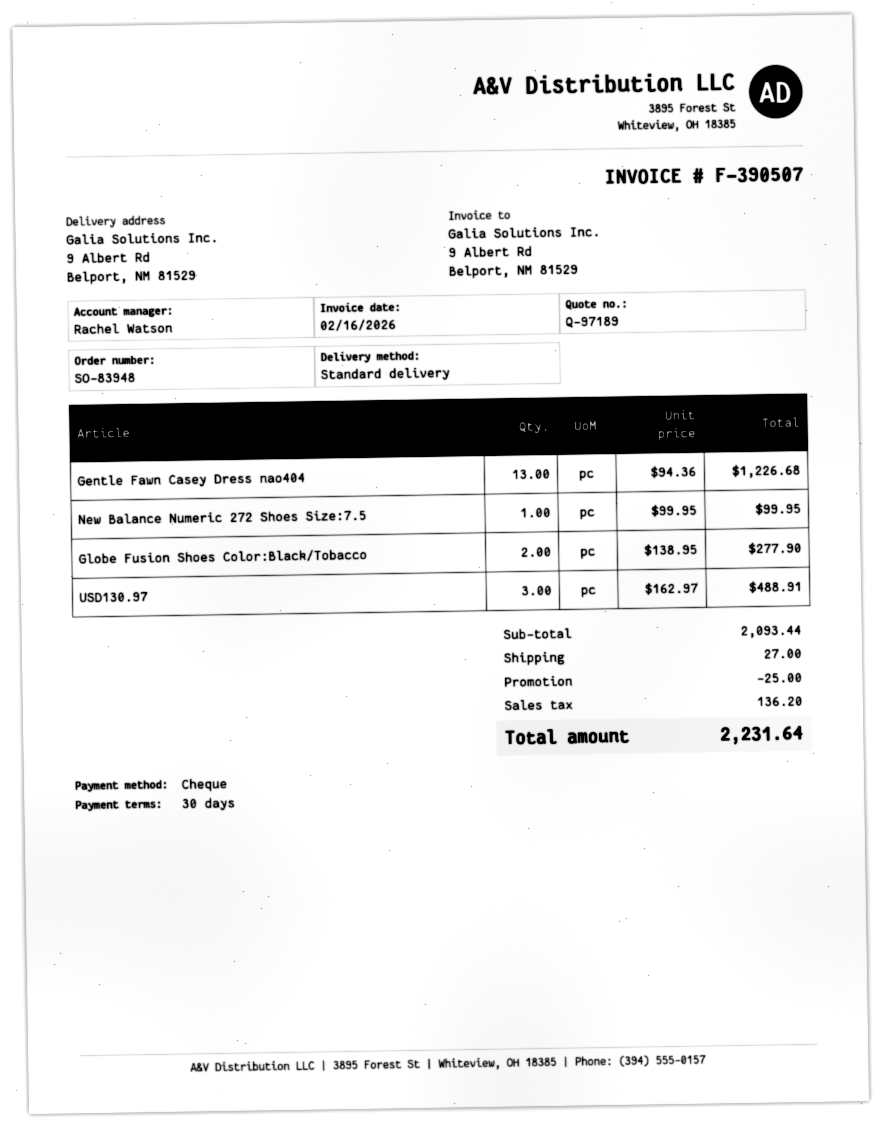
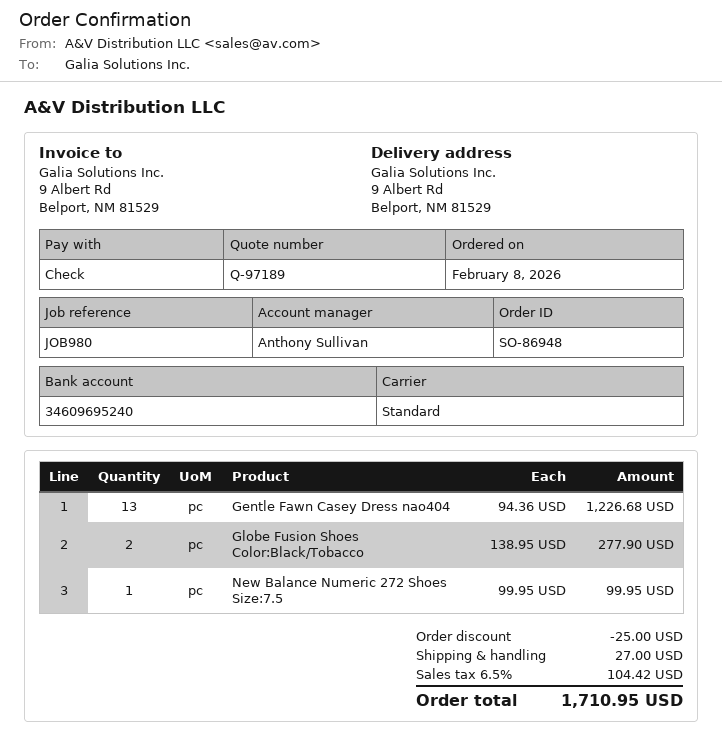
order number: SO-83948 -> SO-86948
sales rep: Rachel Watson -> Anthony Sullivan
USD130.97: 3 x 162.97 = 488.91 -> none
tax: 136.20 -> 104.42
total: 2231.64 -> 1710.95

